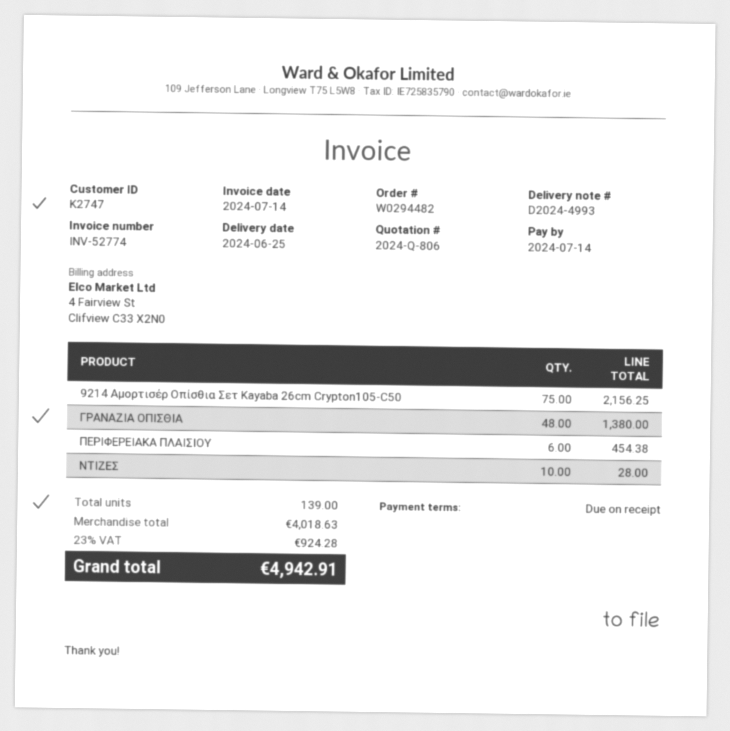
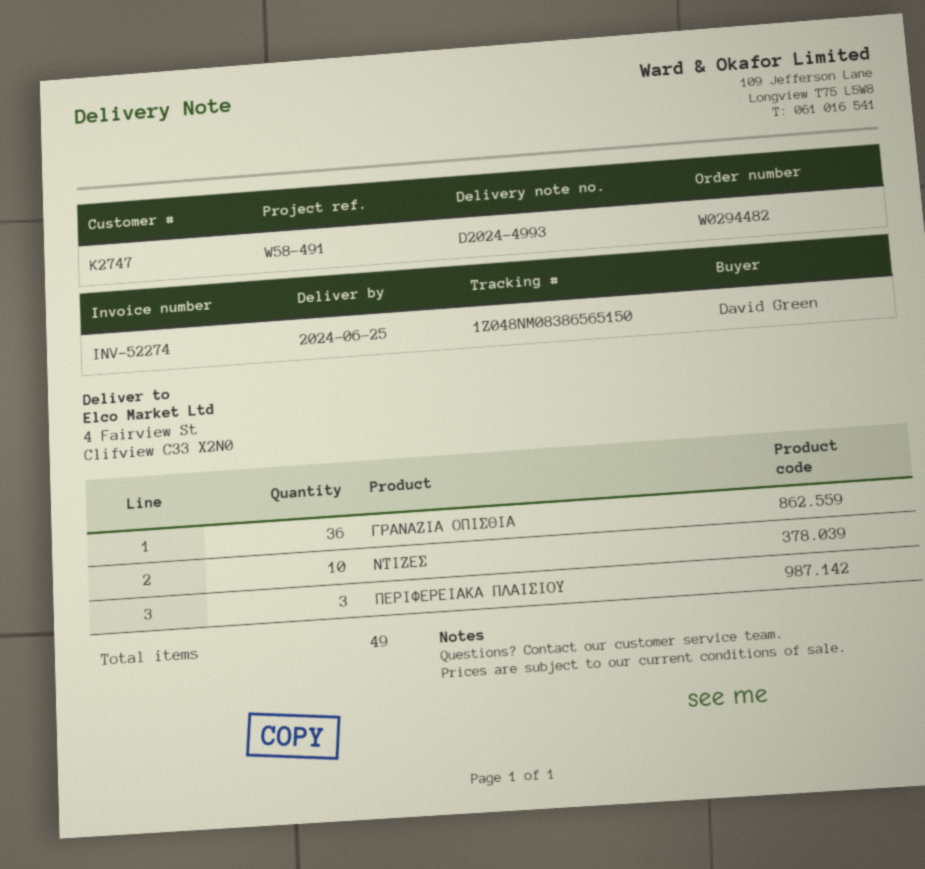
invoice number: INV-52774 -> INV-52274
9214 Αμορτισέρ Οπίσθια Σετ Kayaba 26cm Crypton105-C50: 75 -> none
ΓΡΑΝΑΖΙΑ ΟΠΙΣΘΙΑ: 48 -> 36
ΠΕΡΙΦΕΡΕΙΑΚΑ ΠΛΑΙΣΙΟΥ: 6 -> 3
total quantity: 139 -> 49

